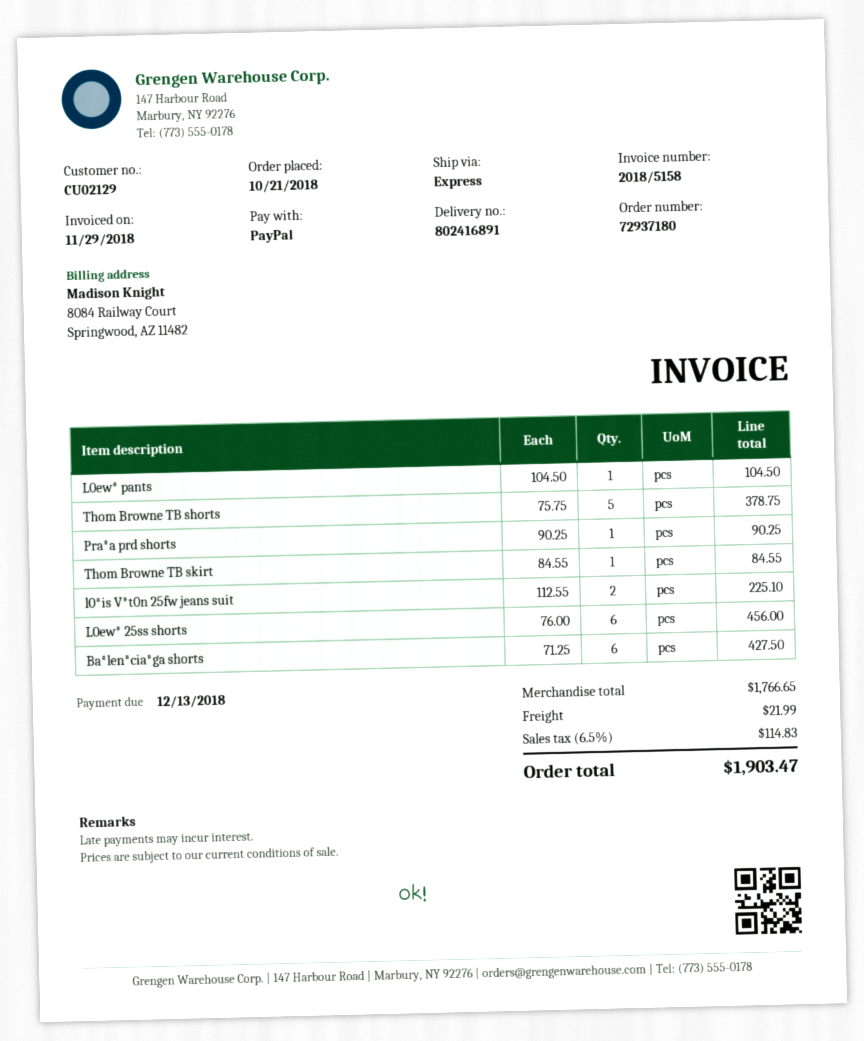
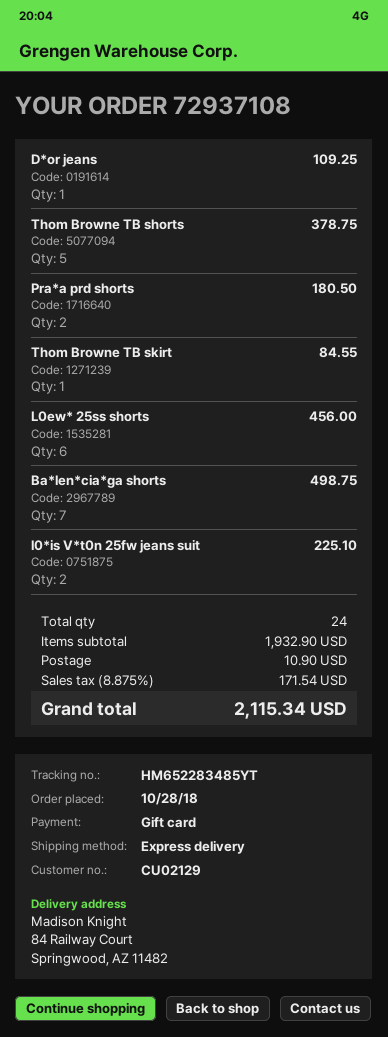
order number: 72937180 -> 72937108
order date: 2018-10-21 -> 2018-10-28
payment method: PayPal -> gift card
L0ew* pants: 1 for 104.50 -> none
Pra*a prd shorts: 1 for 90.25 -> 2 for 180.50
Ba*len*cia*ga shorts: 6 for 427.50 -> 7 for 498.75
D*or jeans: none -> 1 for 109.25
subtotal: 1766.65 -> 1932.90
shipping: 21.99 -> 10.90
tax: 6.5% = 114.83 -> 8.875% = 171.54
total: 1903.47 -> 2115.34

